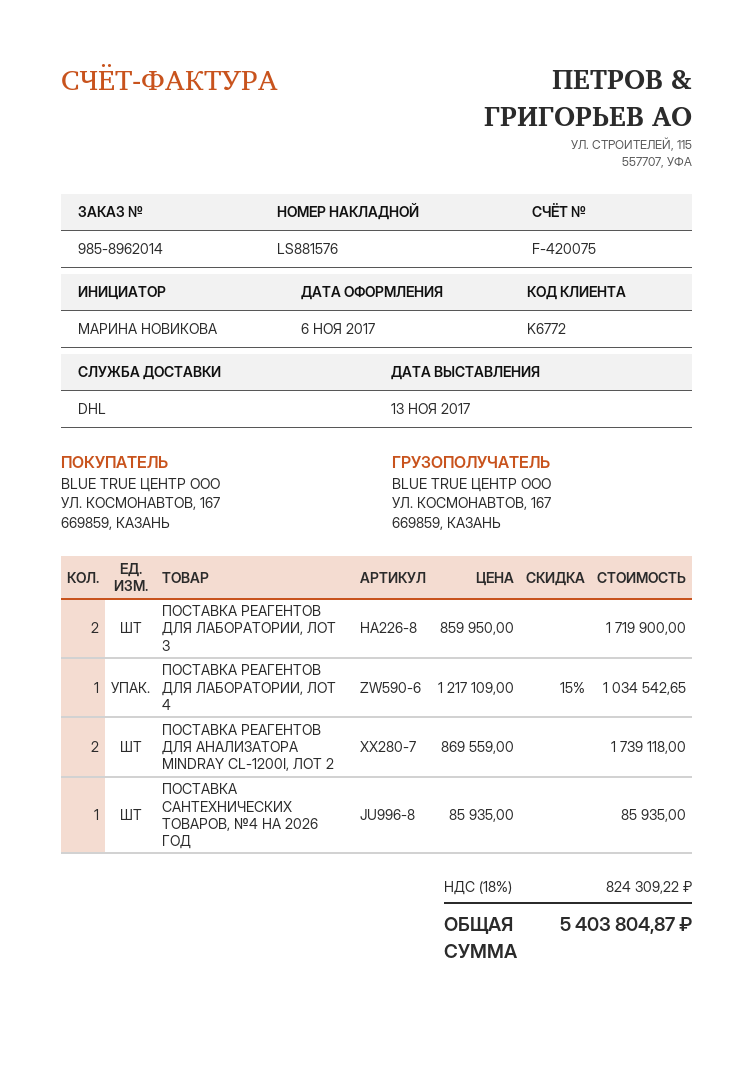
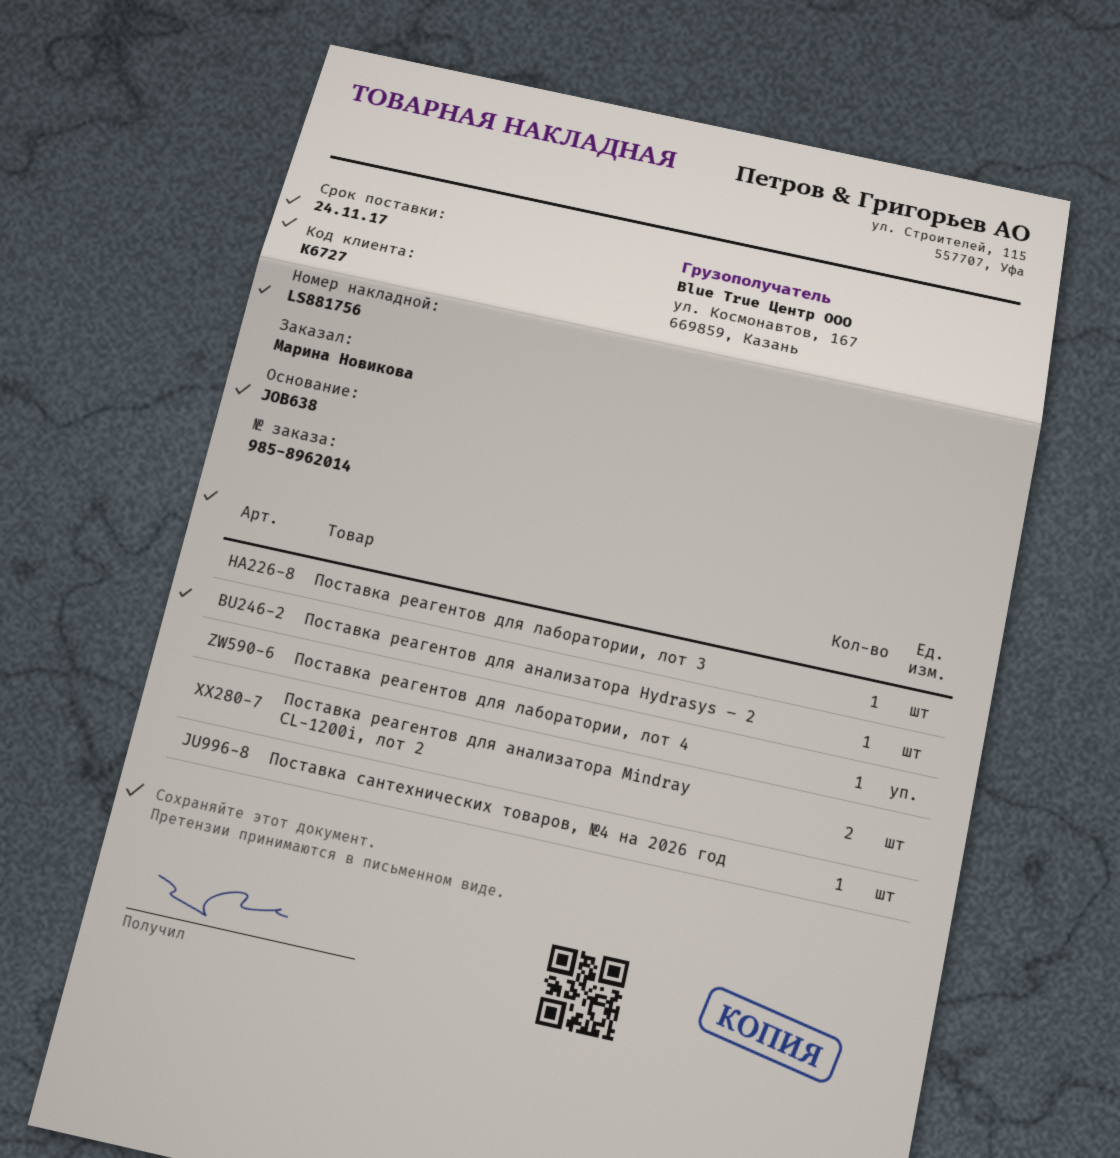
delivery note number: LS881576 -> LS881756
customer number: K6772 -> K6727
ПОСТАВКА РЕАГЕНТОВ ДЛЯ ЛАБОРАТОРИИ, ЛОТ 3: 2 -> 1
Поставка реагентов для анализатора Hydrasys – 2: none -> 1

